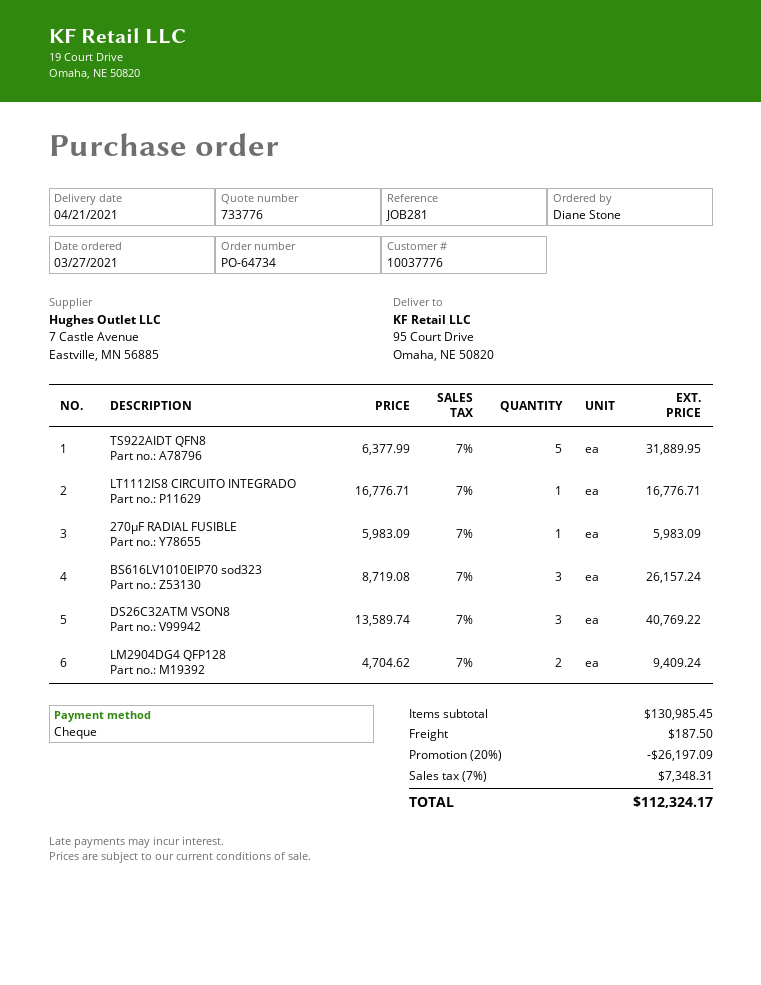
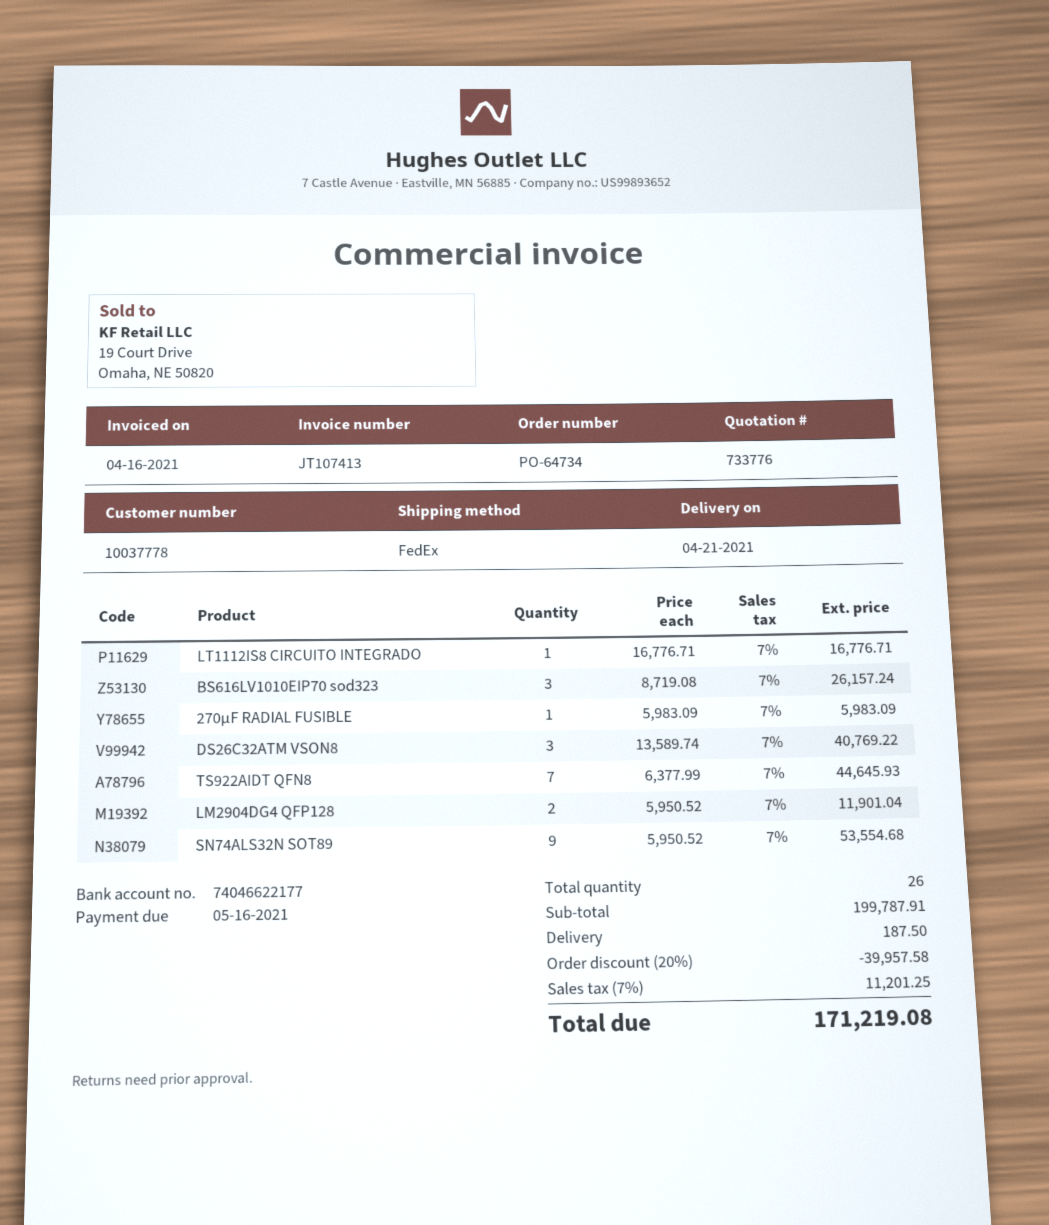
customer number: 10037776 -> 10037778
TS922AIDT QFN8: 5 x 6377.99 = 31889.95 -> 7 x 6377.99 = 44645.93
LM2904DG4 QFP128: 2 x 4704.62 = 9409.24 -> 2 x 5950.52 = 11901.04
SN74ALS32N SOT89: none -> 9 x 5950.52 = 53554.68
subtotal: 130985.45 -> 199787.91
discount: 20% = 26197.09 -> 20% = 39957.58
tax: 7% = 7348.31 -> 7% = 11201.25
total: 112324.17 -> 171219.08

